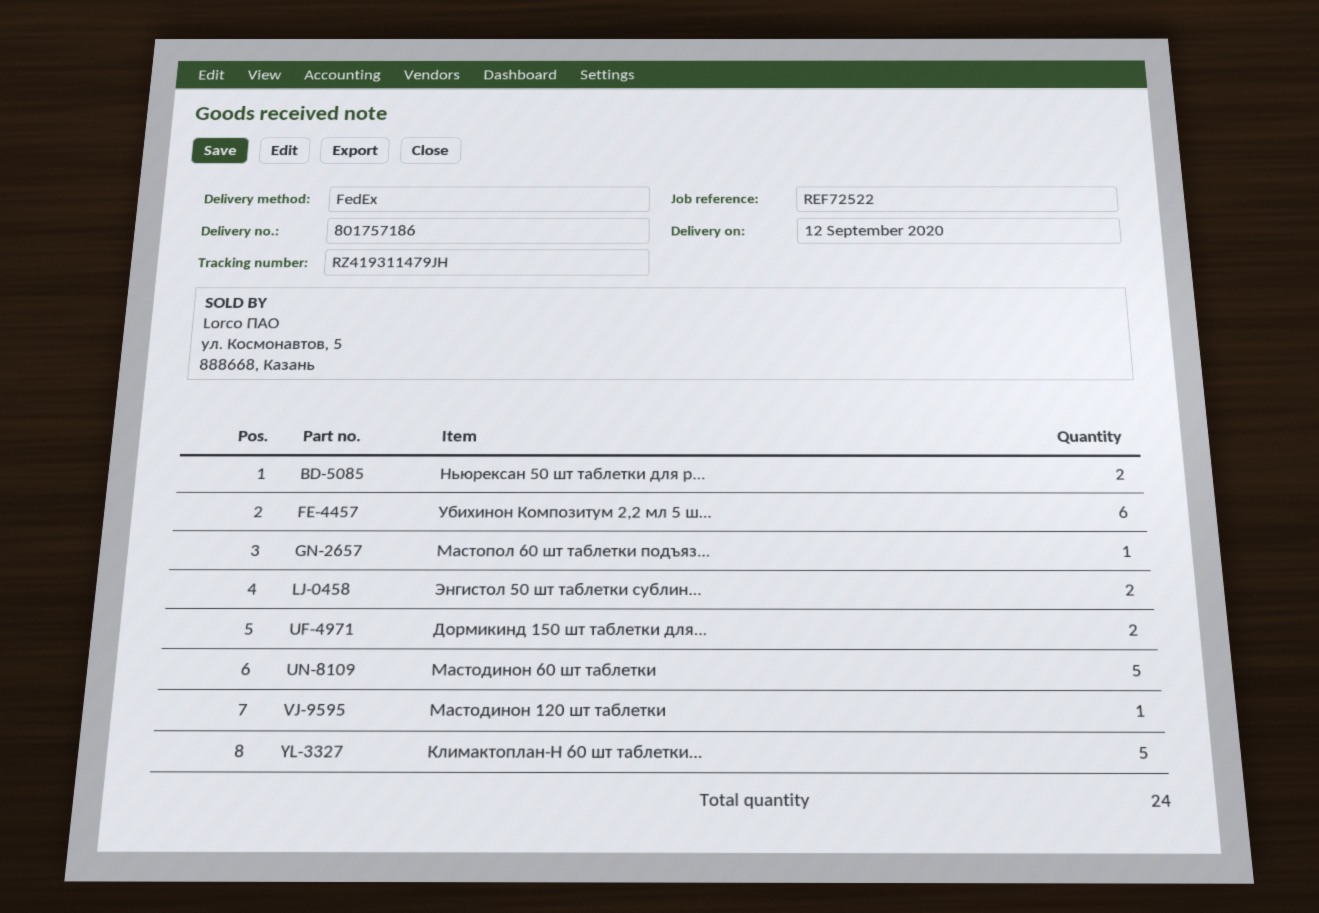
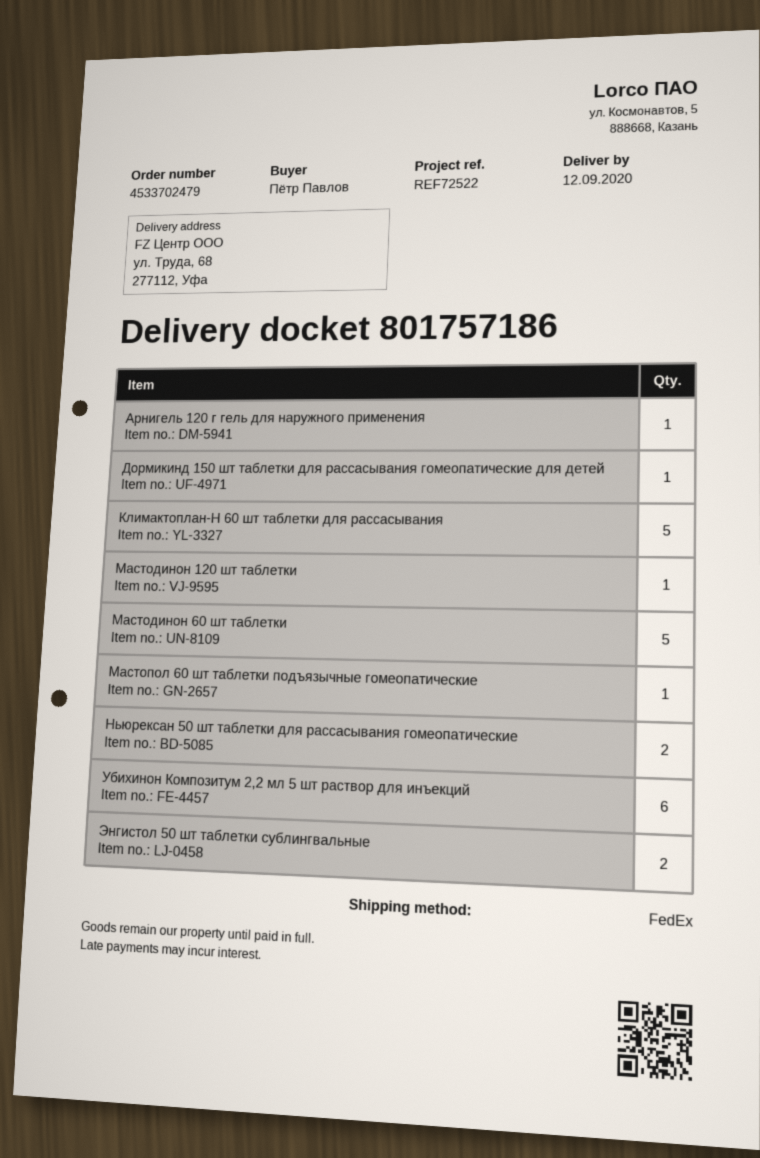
Дормикинд 150 шт таблетки для...: 2 -> 1
Арнигель 120 г гель для наружного применения: none -> 1

